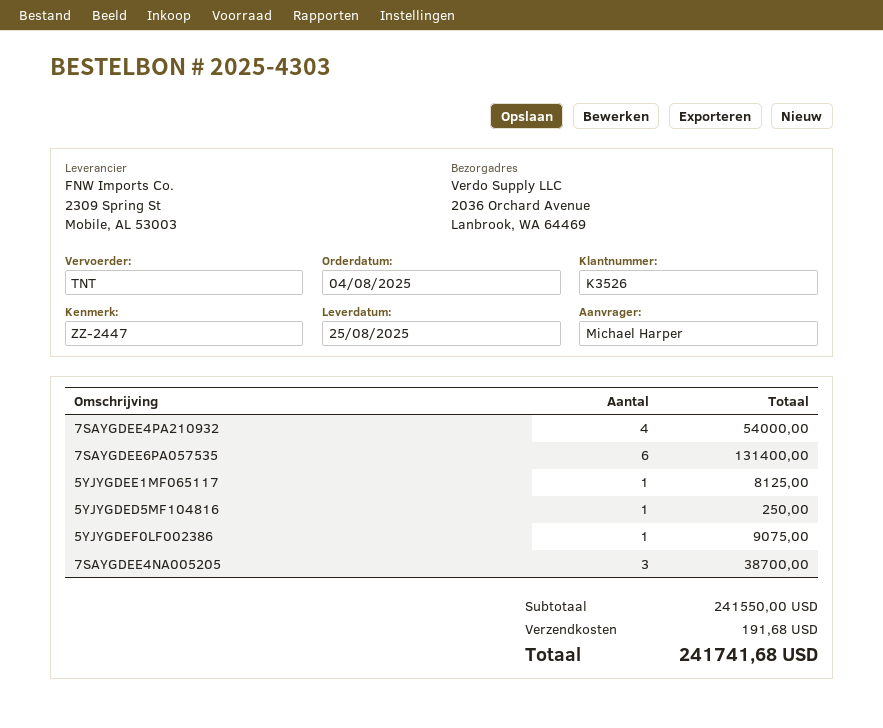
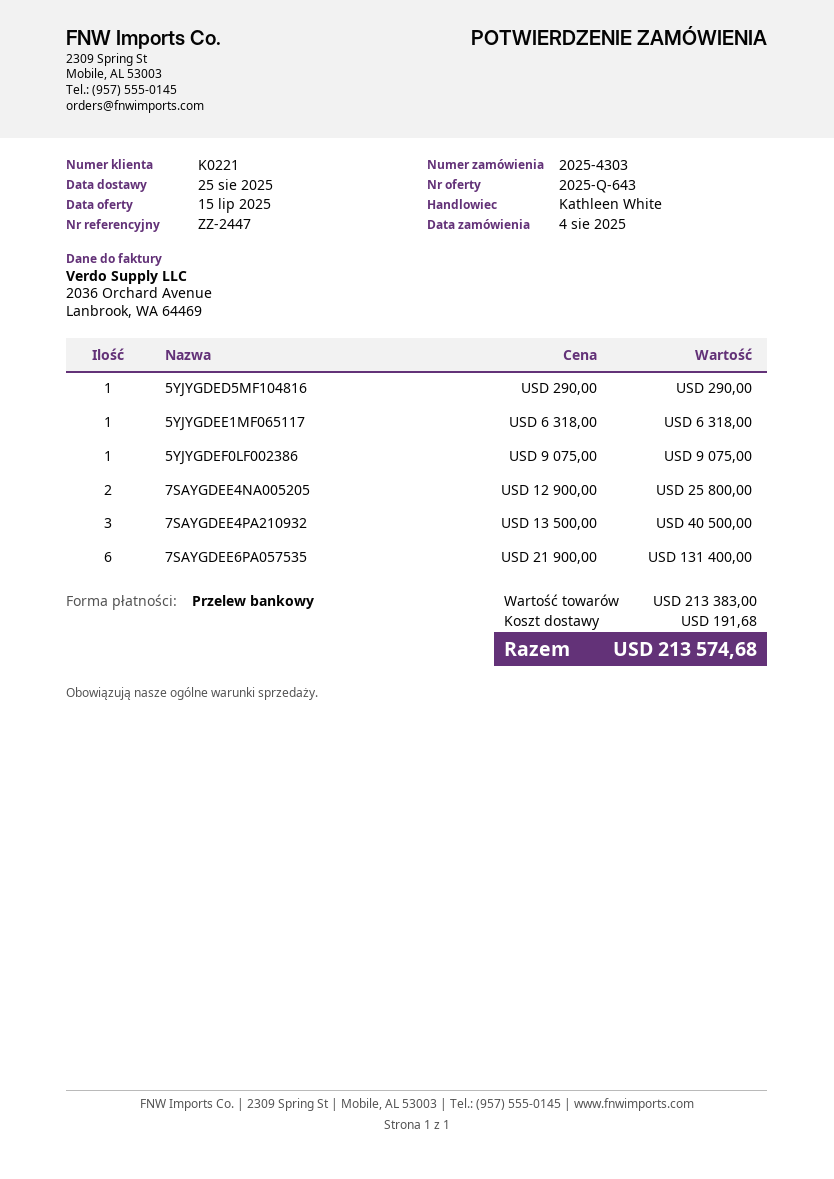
customer number: K3526 -> K0221
7SAYGDEE4PA210932: 4 for 54000.00 -> 3 for 40500.00
5YJYGDEE1MF065117: 1 for 8125.00 -> 1 for 6318.00
5YJYGDED5MF104816: 1 for 250.00 -> 1 for 290.00
7SAYGDEE4NA005205: 3 for 38700.00 -> 2 for 25800.00
subtotal: 241550.00 -> 213383.00
total: 241741.68 -> 213574.68

